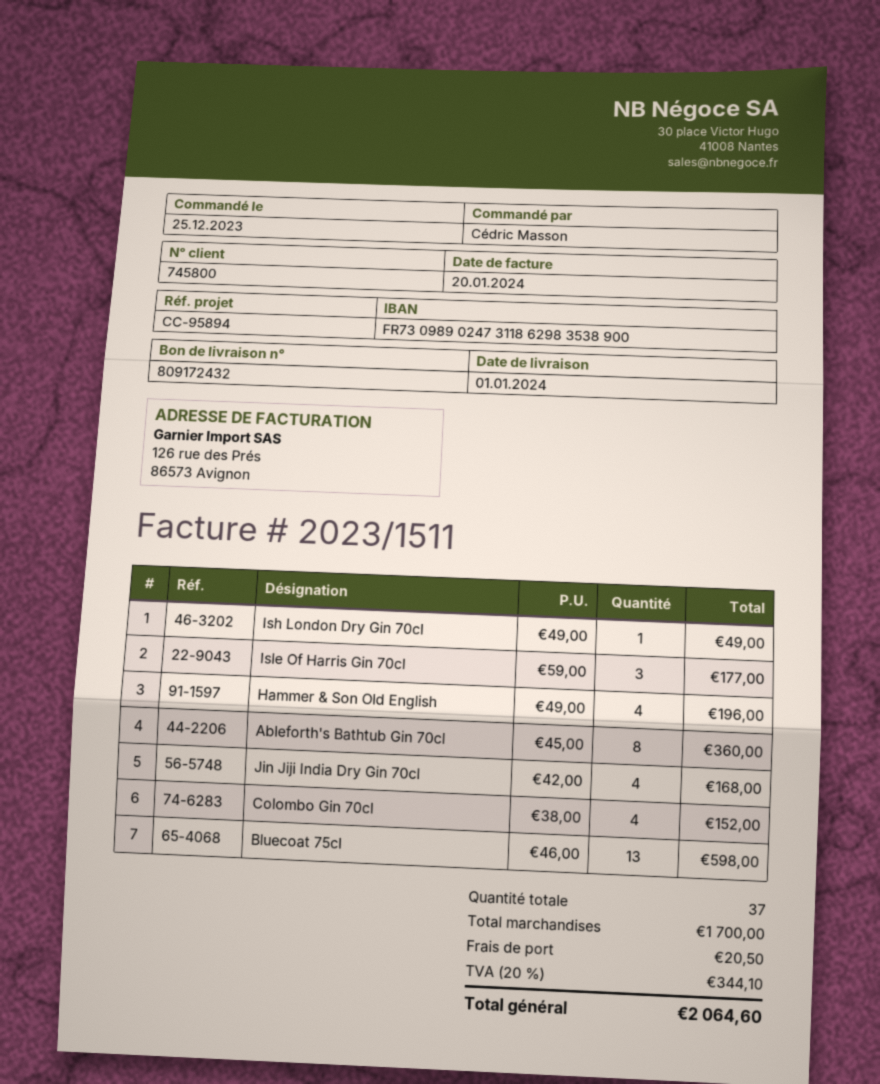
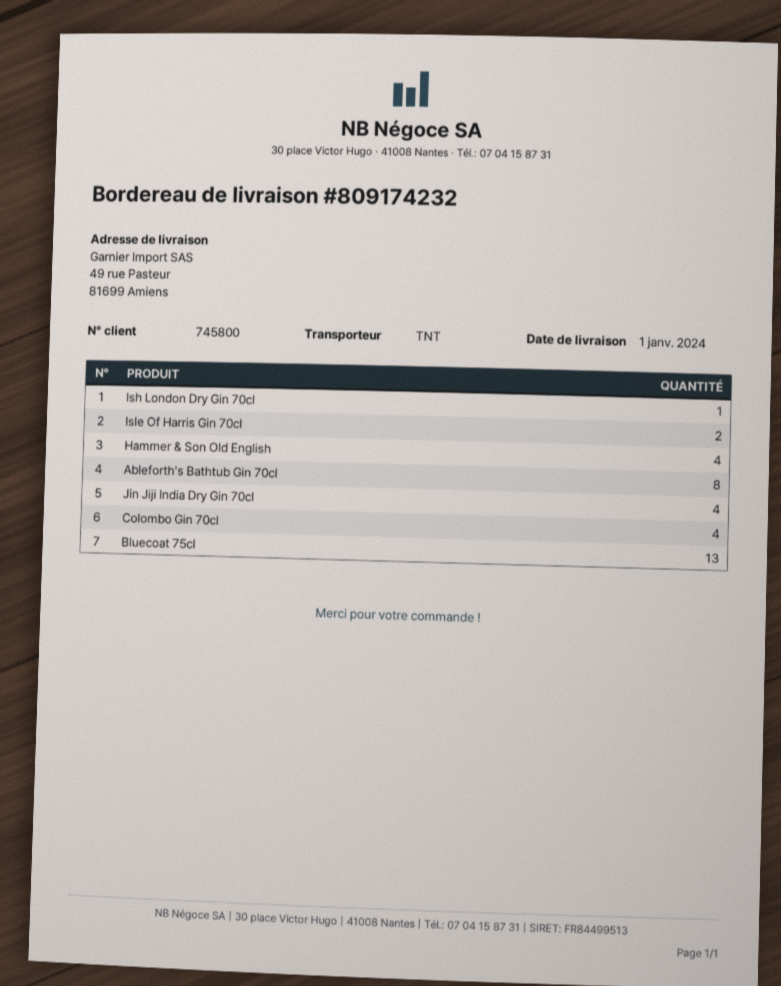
delivery note number: 809172432 -> 809174232
Isle Of Harris Gin 70cl: 3 -> 2

